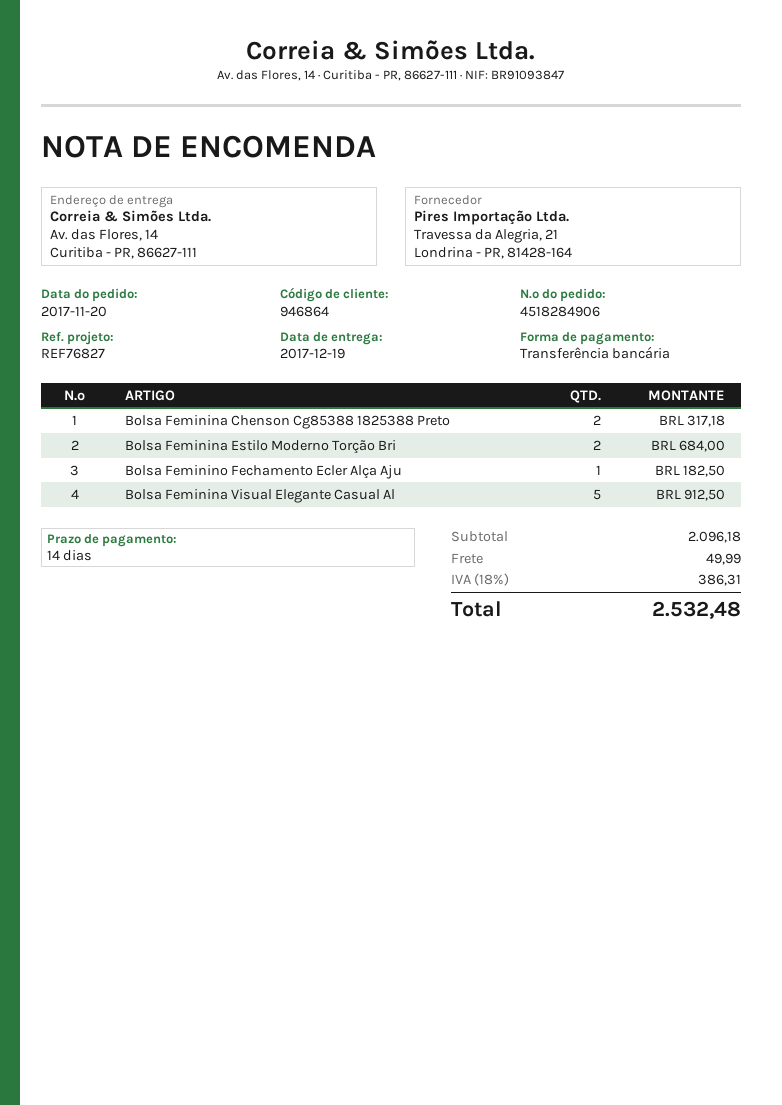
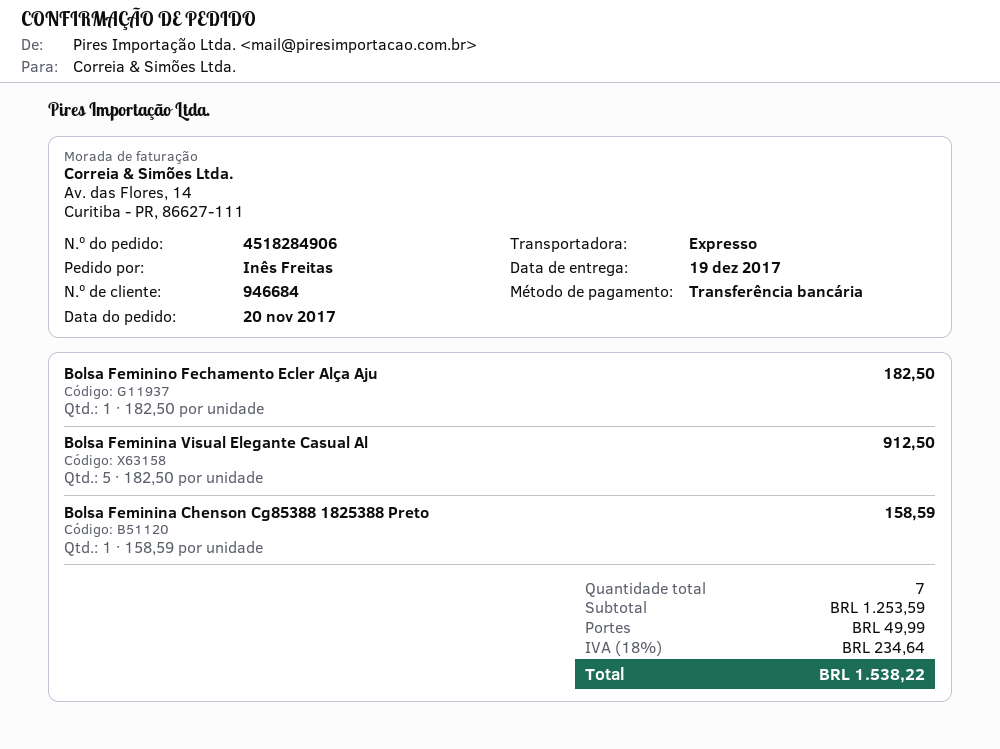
customer number: 946864 -> 946684
Bolsa Feminina Chenson Cg85388 1825388 Preto: 2 for 317.18 -> 1 for 158.59
Bolsa Feminina Estilo Moderno Torção Bri: 2 for 684.00 -> none
subtotal: 2096.18 -> 1253.59
tax: 18% = 386.31 -> 18% = 234.64
total: 2532.48 -> 1538.22

